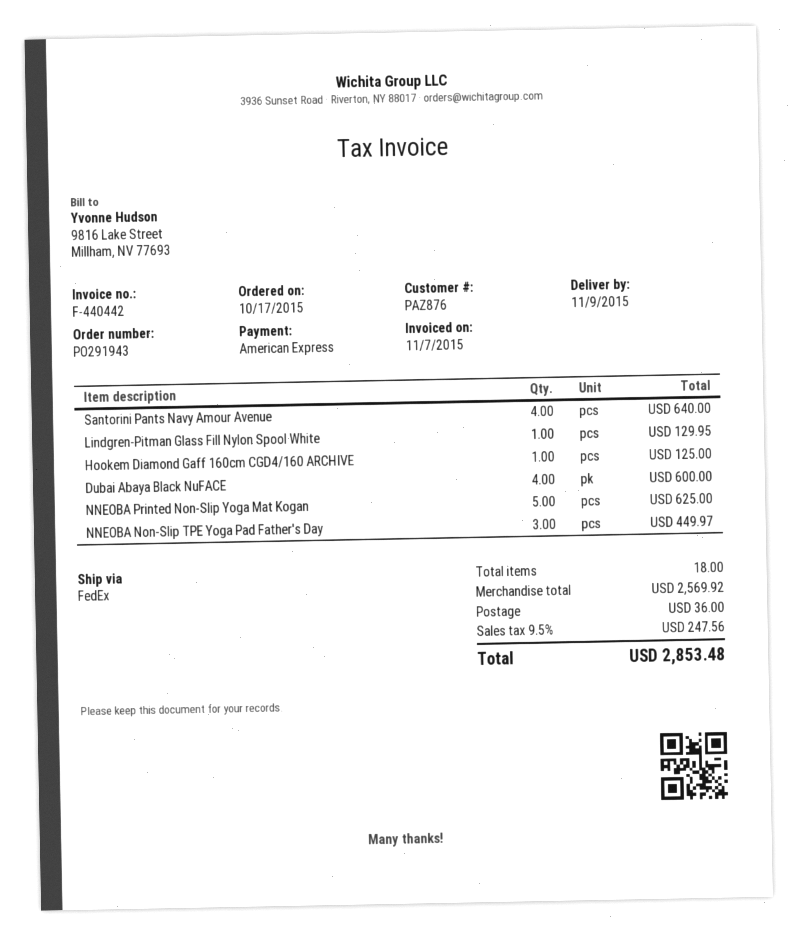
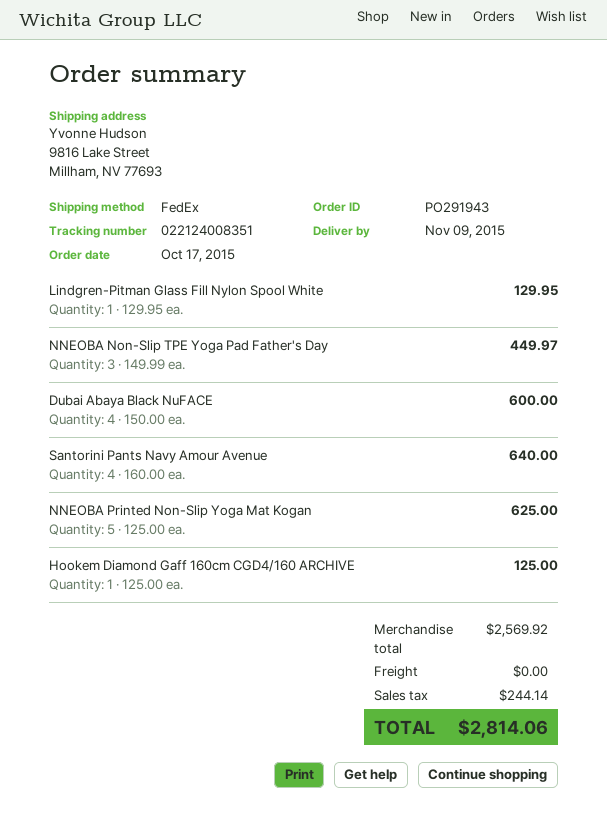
shipping: 36.00 -> 0.00
tax: 247.56 -> 244.14
total: 2853.48 -> 2814.06

